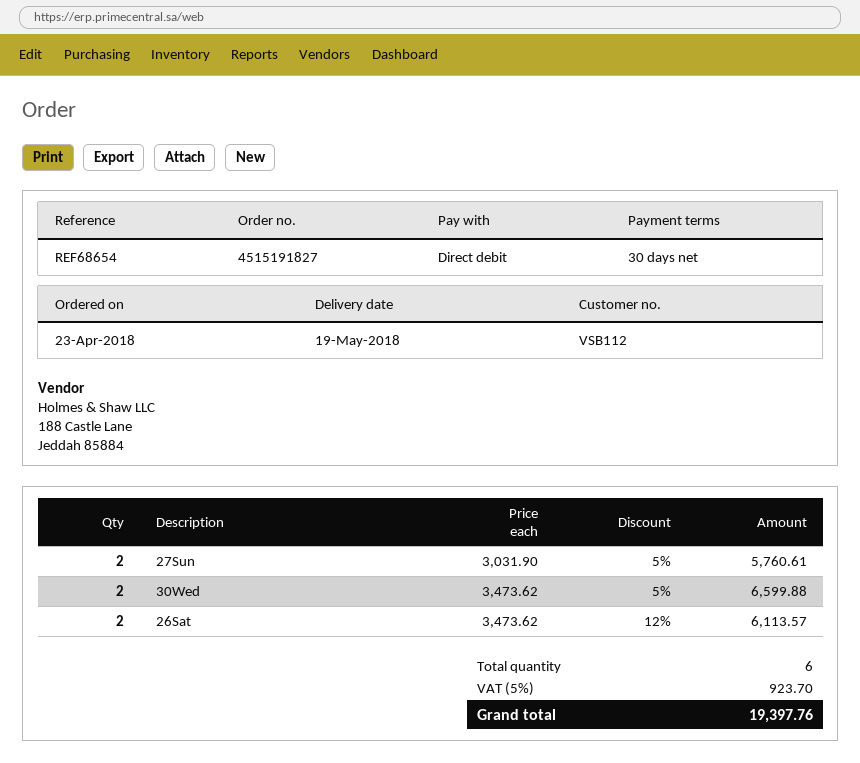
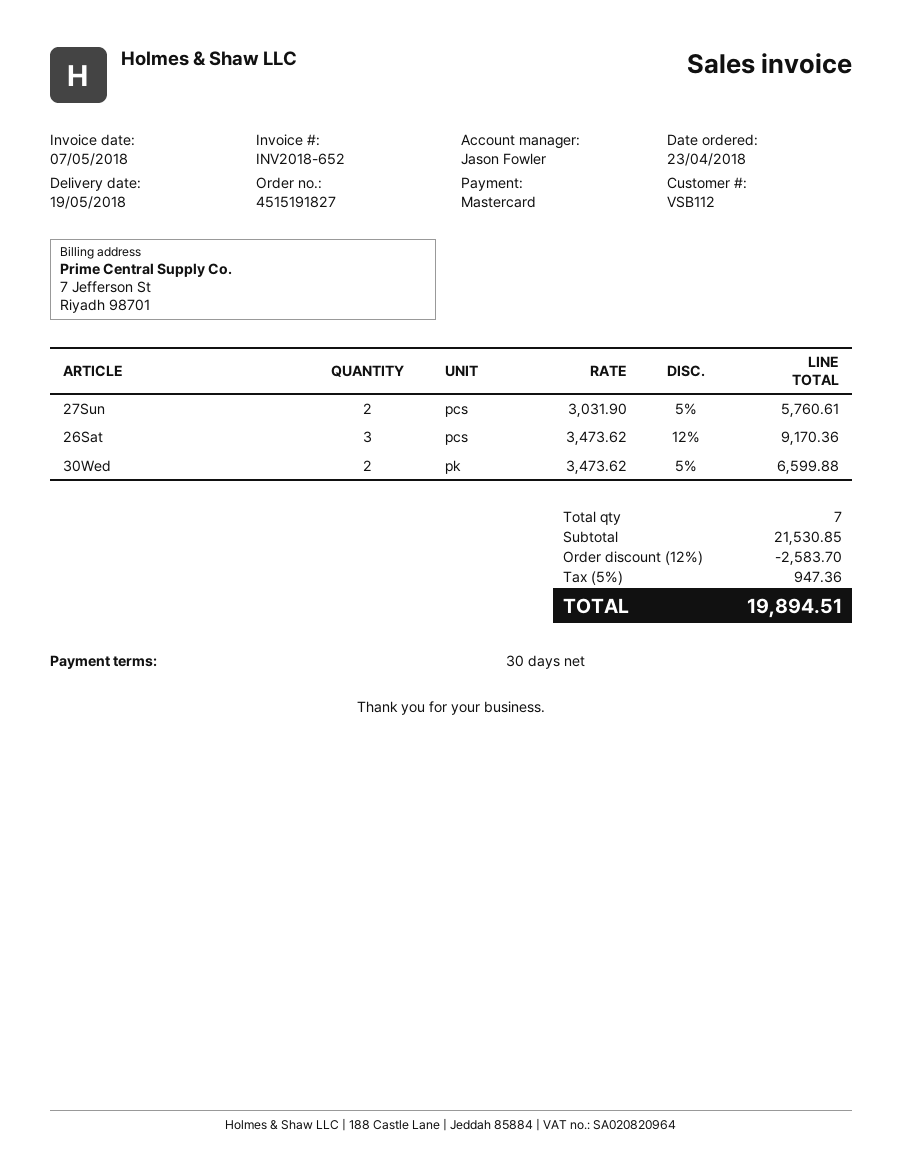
payment method: direct debit -> Mastercard
26Sat: 2 x 3473.62 - 12% = 6113.57 -> 3 x 3473.62 - 12% = 9170.36
total quantity: 6 -> 7
discount: none -> 12% = 2583.70
tax: 5% = 923.70 -> 5% = 947.36
total: 19397.76 -> 19894.51

